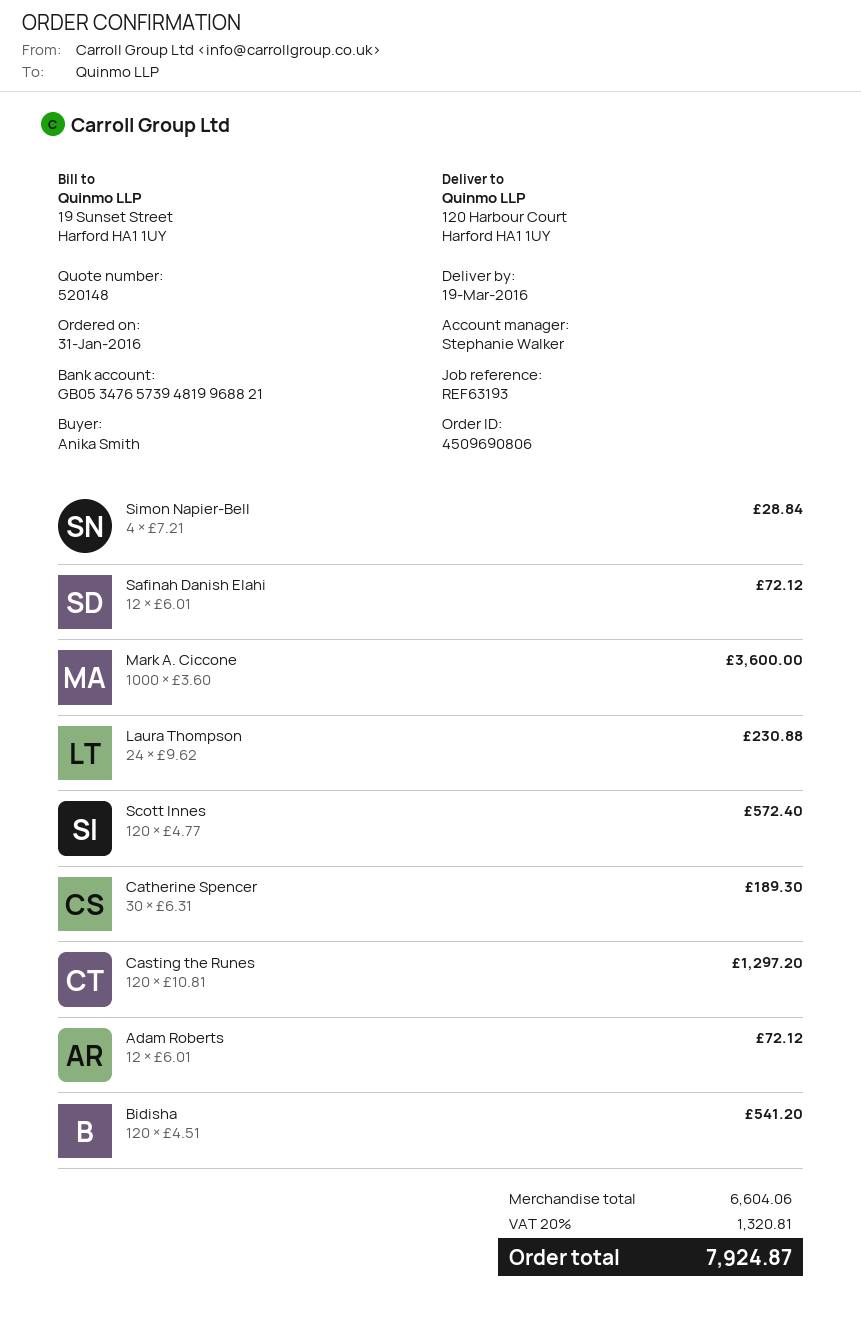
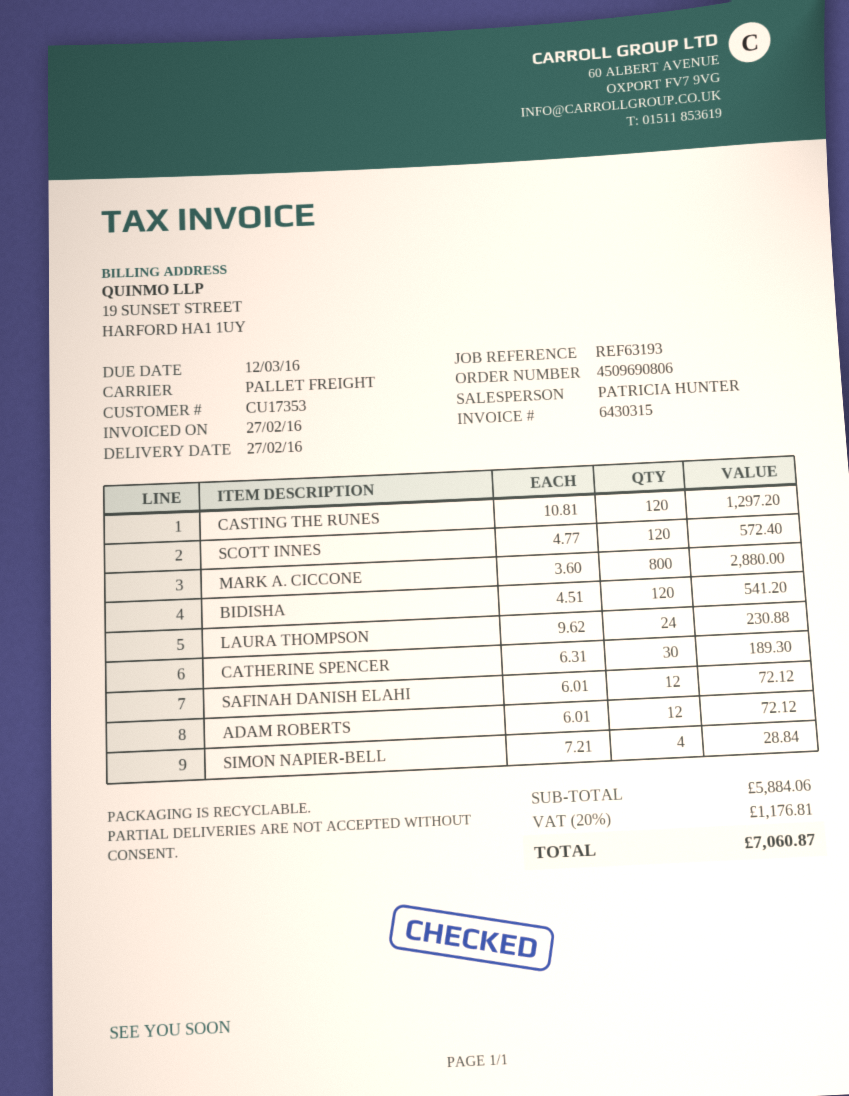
delivery date: 2016-03-19 -> 2016-02-27
sales rep: Stephanie Walker -> PATRICIA HUNTER
Mark A. Ciccone: 1000 x 3.60 = 3600.00 -> 800 x 3.60 = 2880.00
subtotal: 6604.06 -> 5884.06
tax: 20% = 1320.81 -> 20% = 1176.81
total: 7924.87 -> 7060.87

